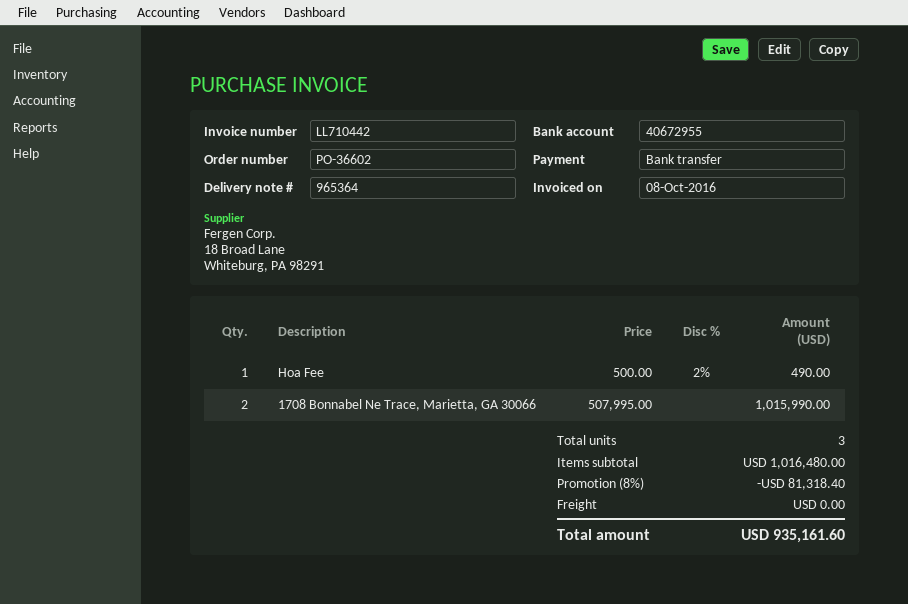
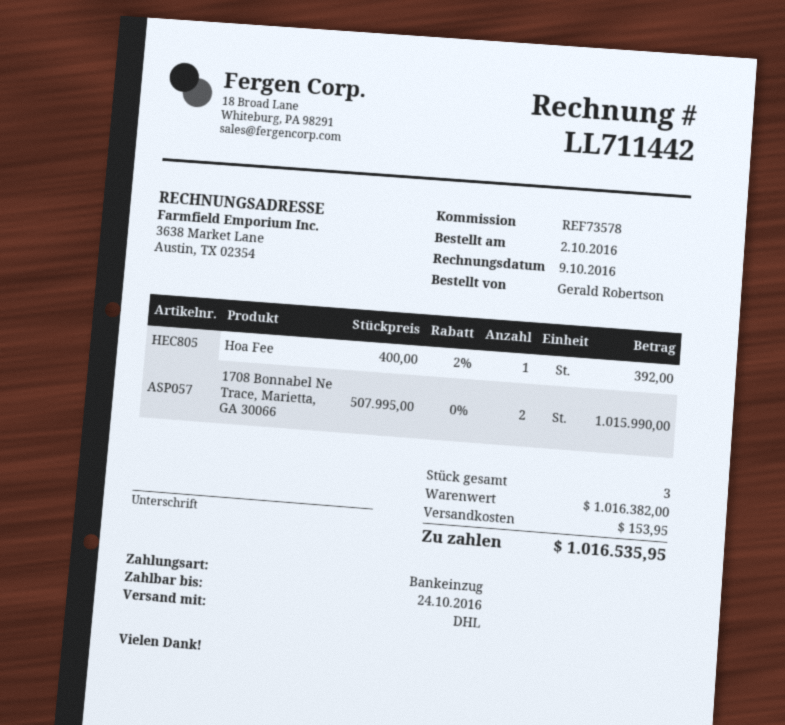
invoice number: LL710442 -> LL711442
invoice date: 2016-10-08 -> 2016-10-09
payment method: bank transfer -> direct debit
Hoa Fee: 1 x 500.00 - 2% = 490.00 -> 1 x 400.00 - 2% = 392.00
subtotal: 1016480.00 -> 1016382.00
discount: 8% = 81318.40 -> none
shipping: 0.00 -> 153.95
total: 935161.60 -> 1016535.95

